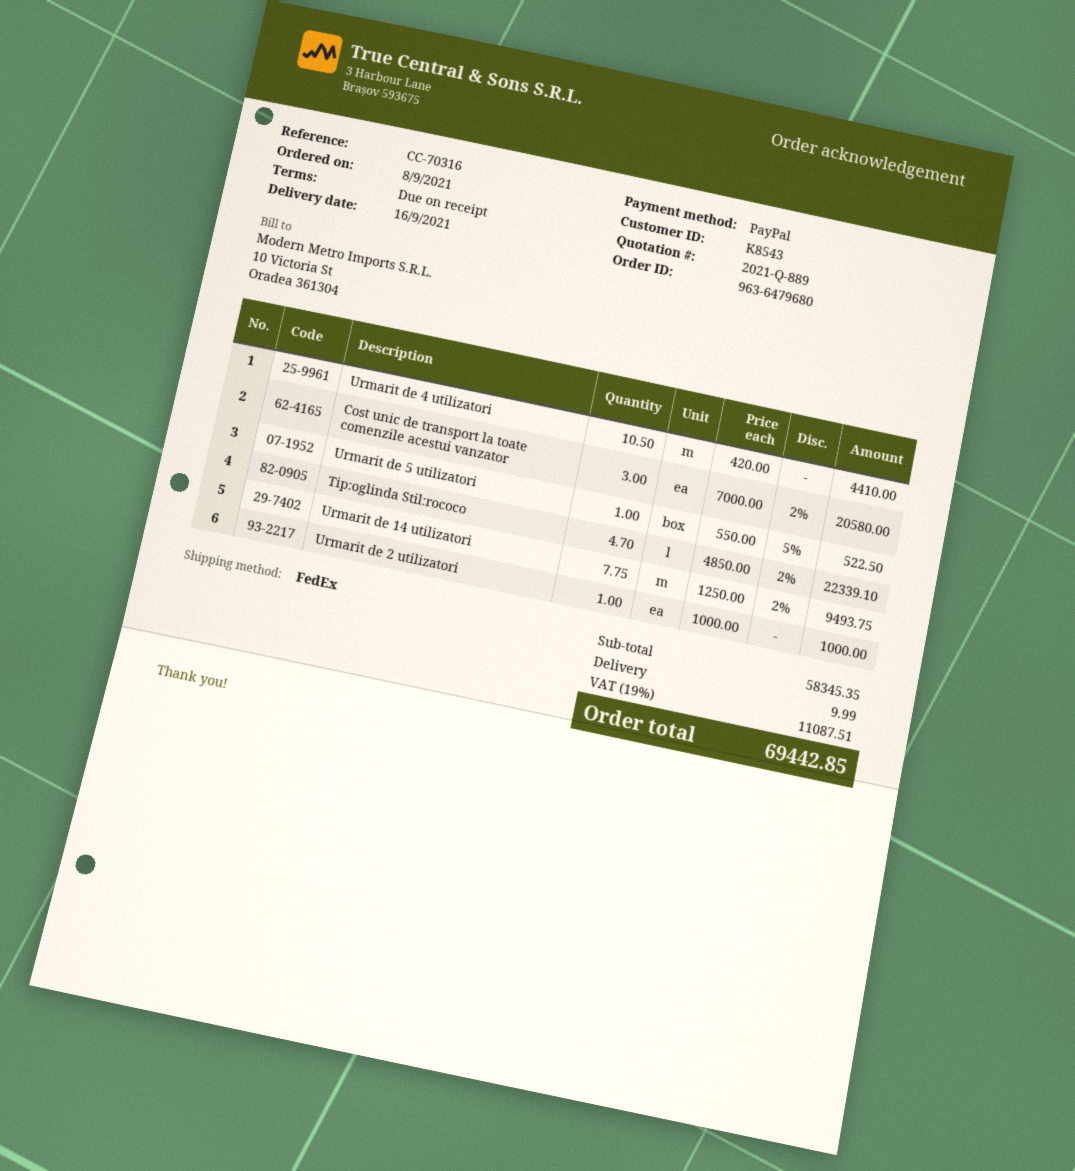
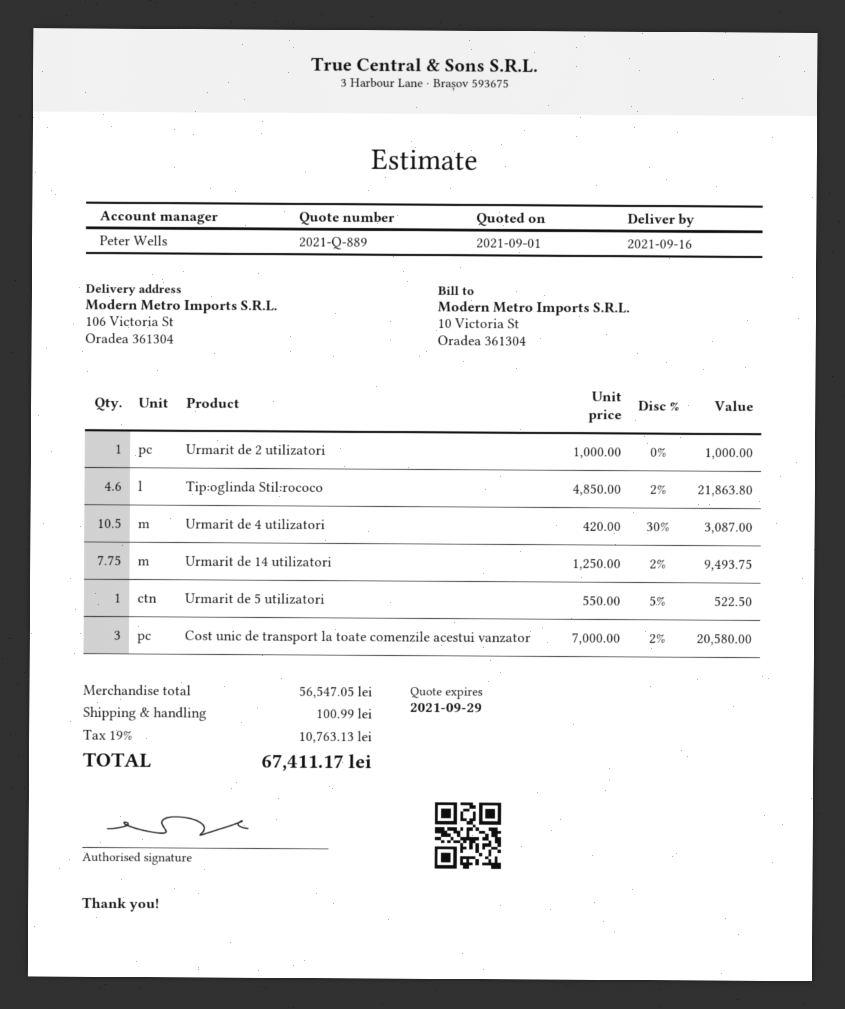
Urmarit de 4 utilizatori: 10.5 x 420.00 = 4410.00 -> 10.5 x 420.00 - 30% = 3087.00
Tip:oglinda Stil:rococo: 4.7 x 4850.00 - 2% = 22339.10 -> 4.6 x 4850.00 - 2% = 21863.80
subtotal: 58345.35 -> 56547.05
shipping: 9.99 -> 100.99
tax: 19% = 11087.51 -> 19% = 10763.13
total: 69442.85 -> 67411.17

